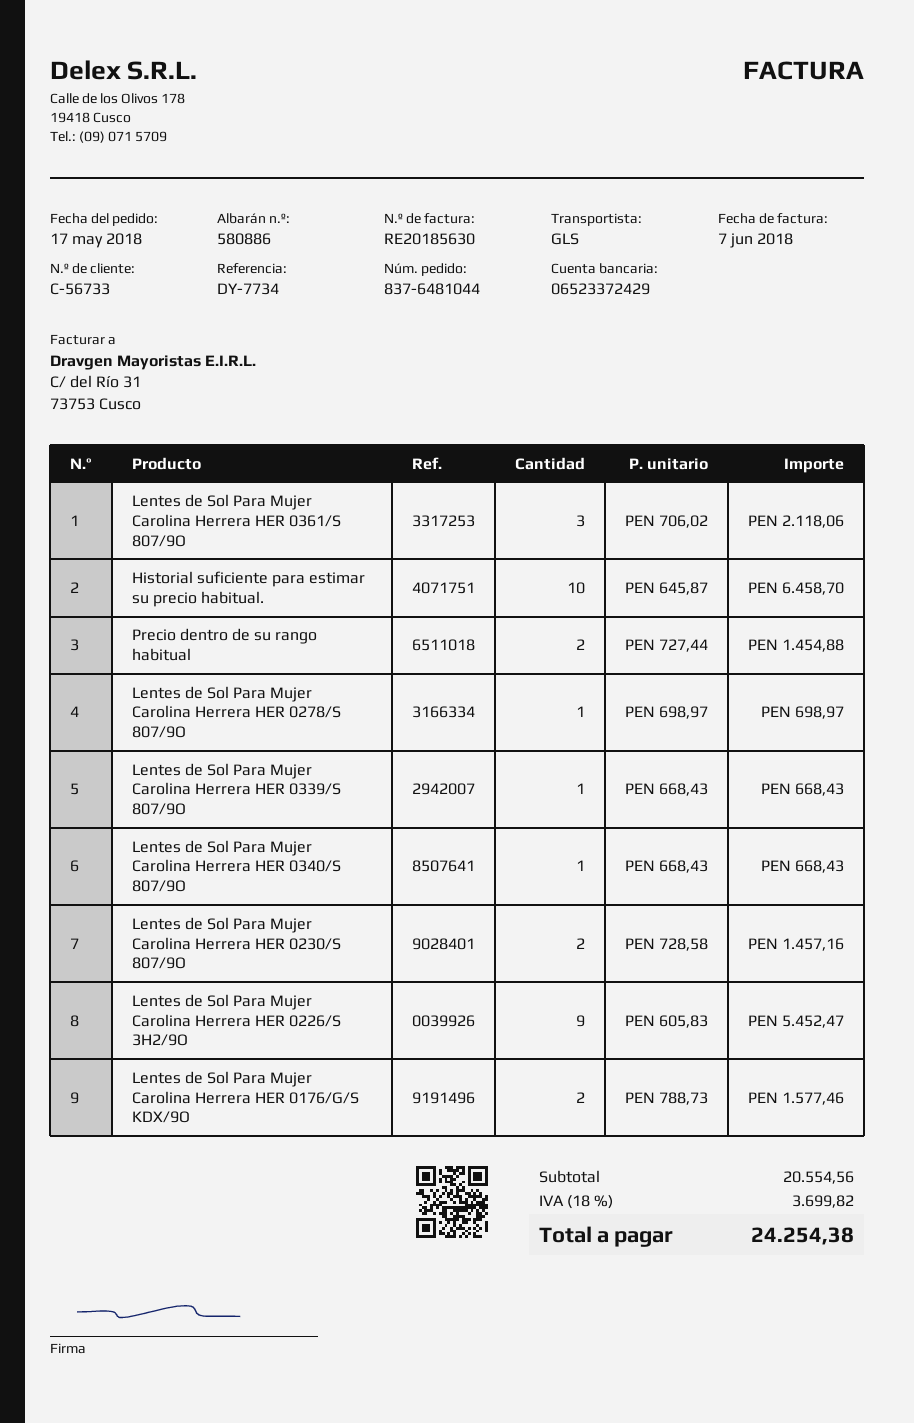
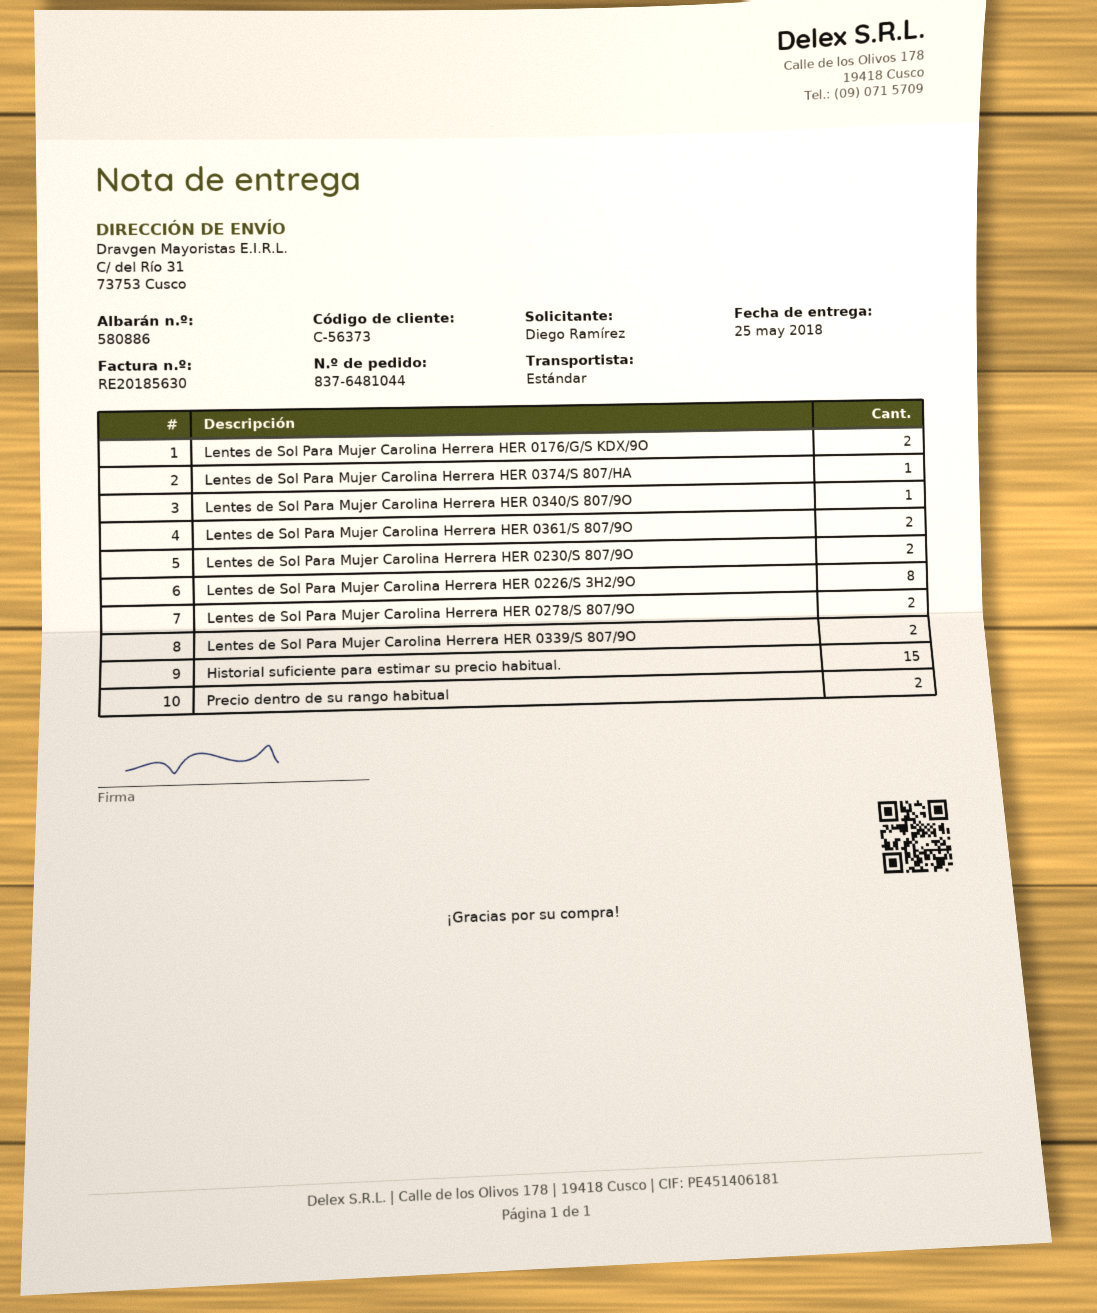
customer number: C-56733 -> C-56373
shipping method: GLS -> standard
Lentes de Sol Para Mujer Carolina Herrera HER 0361/S 807/9O: 3 -> 2
Historial suficiente para estimar su precio habitual.: 10 -> 15
Lentes de Sol Para Mujer Carolina Herrera HER 0278/S 807/9O: 1 -> 2
Lentes de Sol Para Mujer Carolina Herrera HER 0339/S 807/9O: 1 -> 2
Lentes de Sol Para Mujer Carolina Herrera HER 0226/S 3H2/9O: 9 -> 8
Lentes de Sol Para Mujer Carolina Herrera HER 0374/S 807/HA: none -> 1

